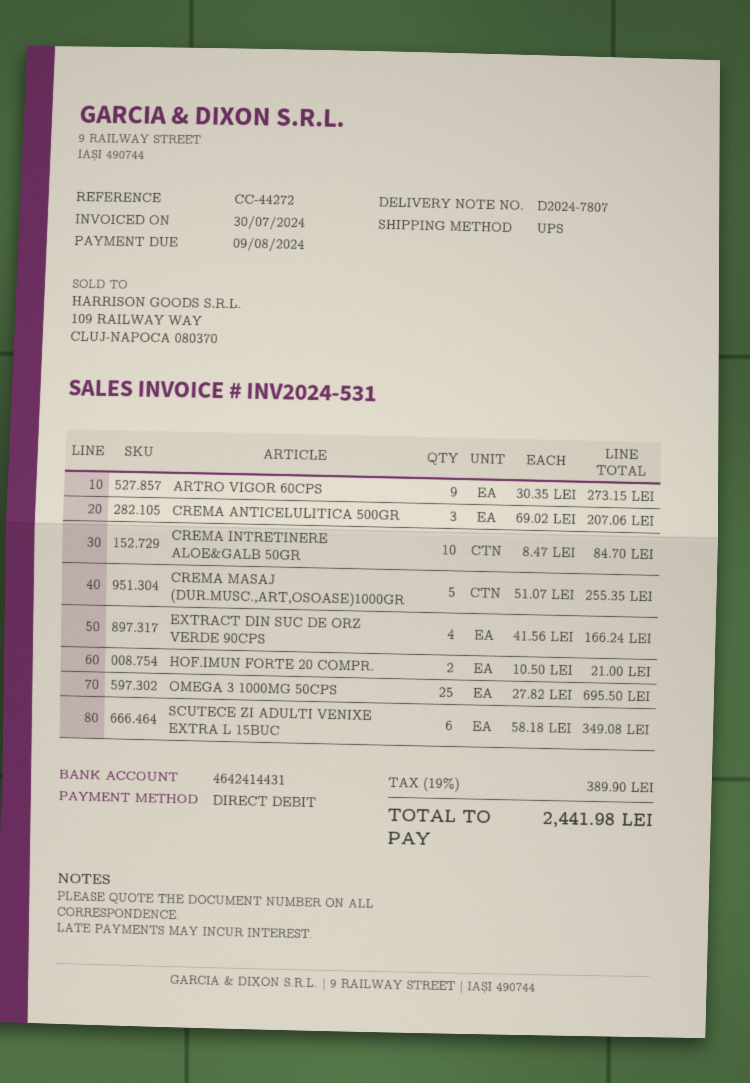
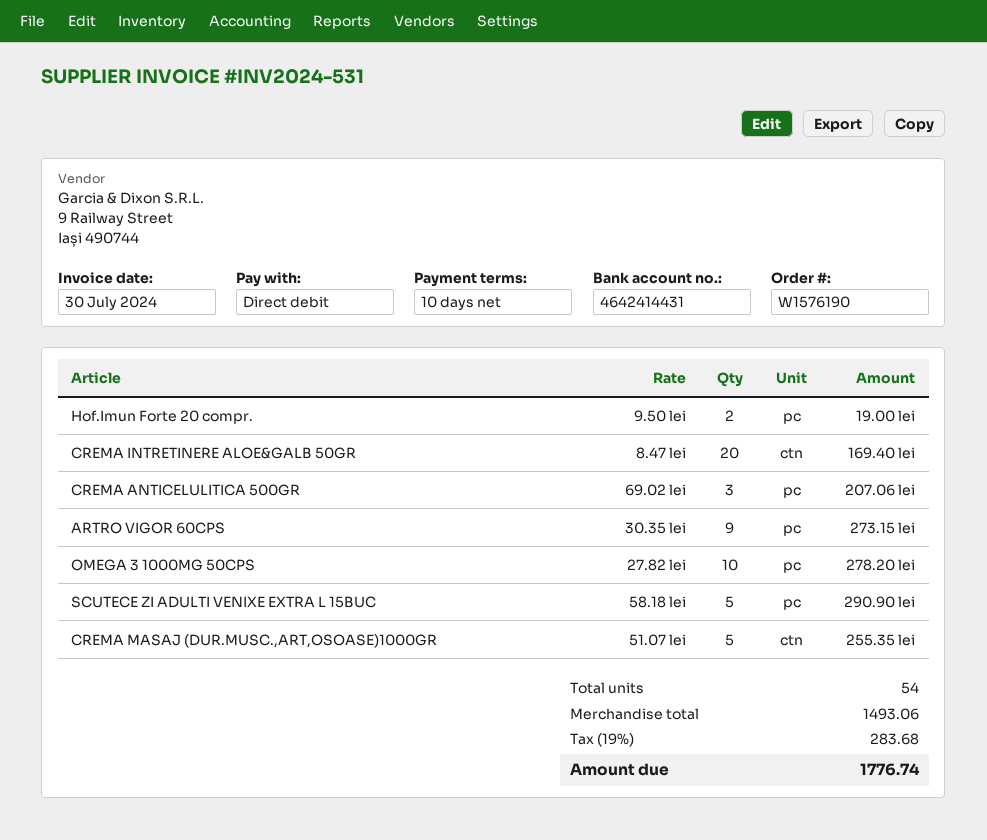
CREMA INTRETINERE ALOE&GALB 50GR: 10 x 8.47 = 84.70 -> 20 x 8.47 = 169.40
EXTRACT DIN SUC DE ORZ VERDE 90CPS: 4 x 41.56 = 166.24 -> none
HOF.IMUN FORTE 20 COMPR.: 2 x 10.50 = 21.00 -> 2 x 9.50 = 19.00
OMEGA 3 1000MG 50CPS: 25 x 27.82 = 695.50 -> 10 x 27.82 = 278.20
SCUTECE ZI ADULTI VENIXE EXTRA L 15BUC: 6 x 58.18 = 349.08 -> 5 x 58.18 = 290.90
tax: 19% = 389.90 -> 19% = 283.68
total: 2441.98 -> 1776.74

